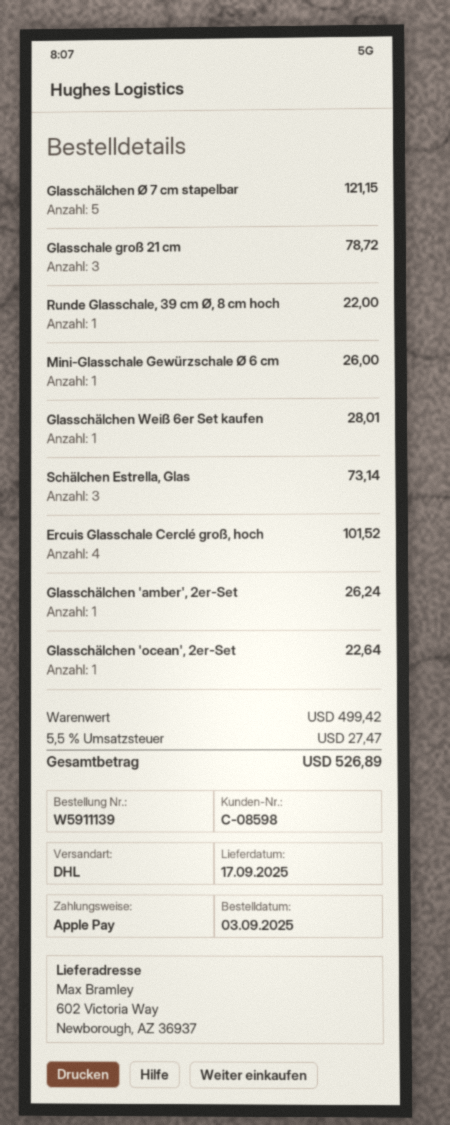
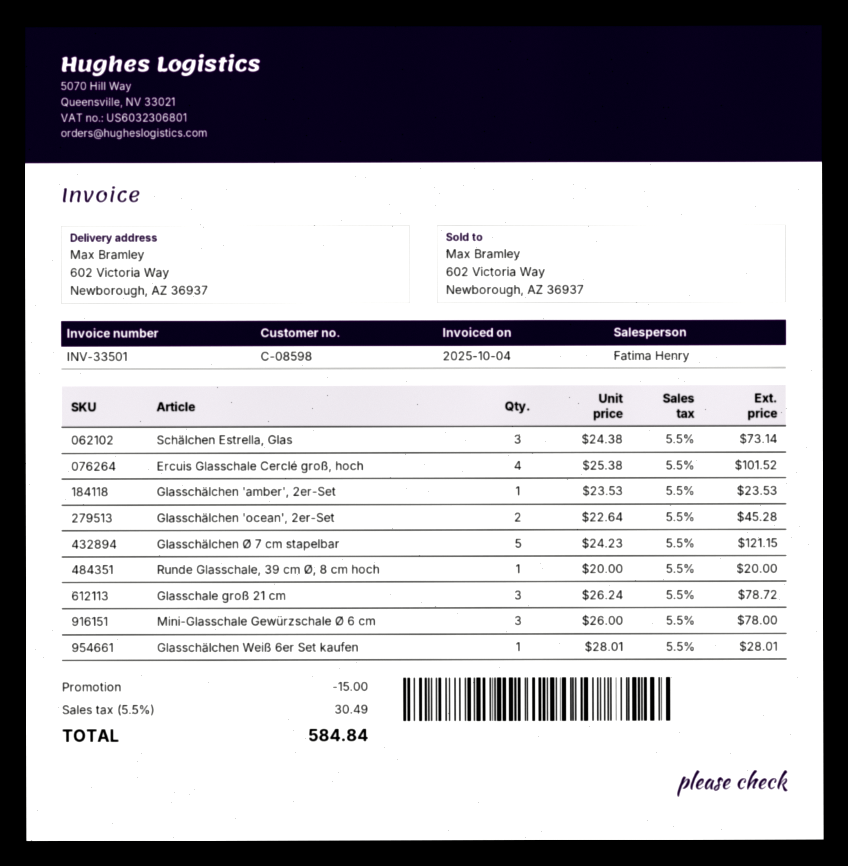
Runde Glasschale, 39 cm Ø, 8 cm hoch: 1 for 22.00 -> 1 for 20.00
Mini-Glasschale Gewürzschale Ø 6 cm: 1 for 26.00 -> 3 for 78.00
Glasschälchen 'amber', 2er-Set: 1 for 26.24 -> 1 for 23.53
Glasschälchen 'ocean', 2er-Set: 1 for 22.64 -> 2 for 45.28
discount: none -> 15.00
tax: 5.5% = 27.47 -> 5.5% = 30.49
total: 526.89 -> 584.84

